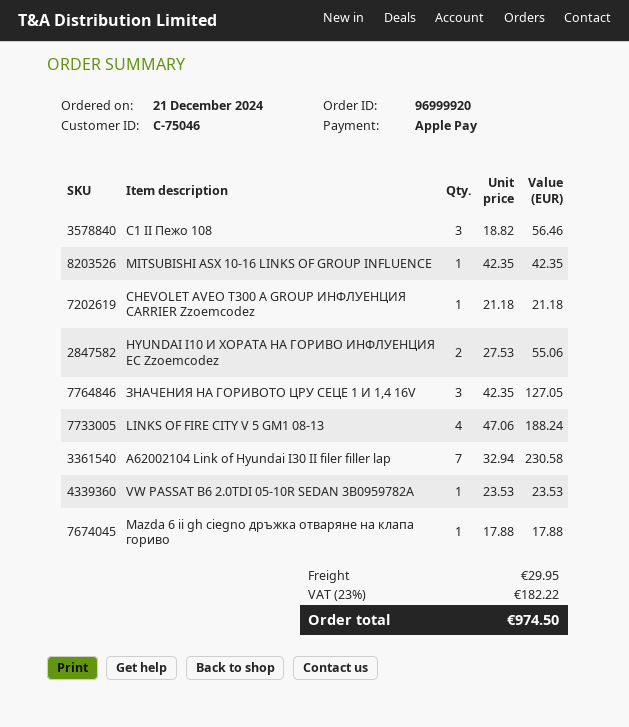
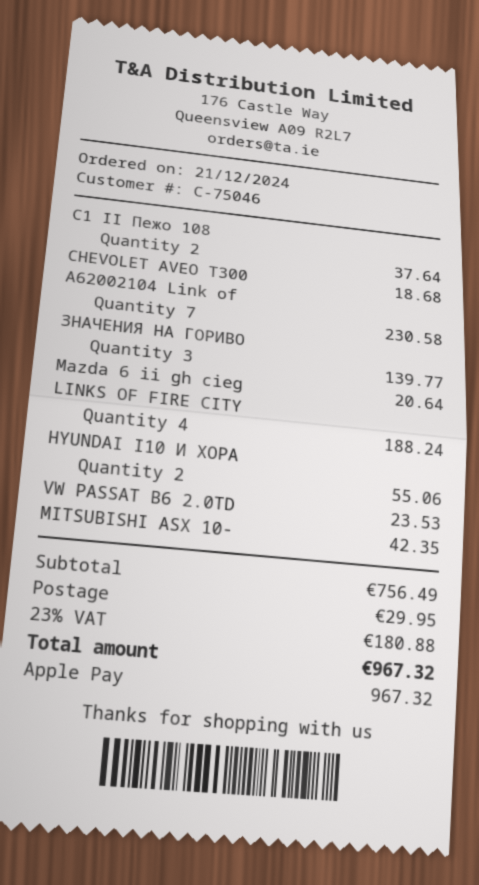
C1 II Пежо 108: 3 for 56.46 -> 2 for 37.64
CHEVOLET AVEO T300 A GROUP ИНФЛУЕНЦИЯ CARRIER Zzoemcodez: 1 for 21.18 -> 1 for 18.68
ЗНАЧЕНИЯ НА ГОРИВОТО ЦРУ СЕЦЕ 1 И 1,4 16V: 3 for 127.05 -> 3 for 139.77
Mazda 6 ii gh ciegno дръжка отваряне на клапа гориво: 1 for 17.88 -> 1 for 20.64
tax: 23% = 182.22 -> 23% = 180.88
total: 974.50 -> 967.32

